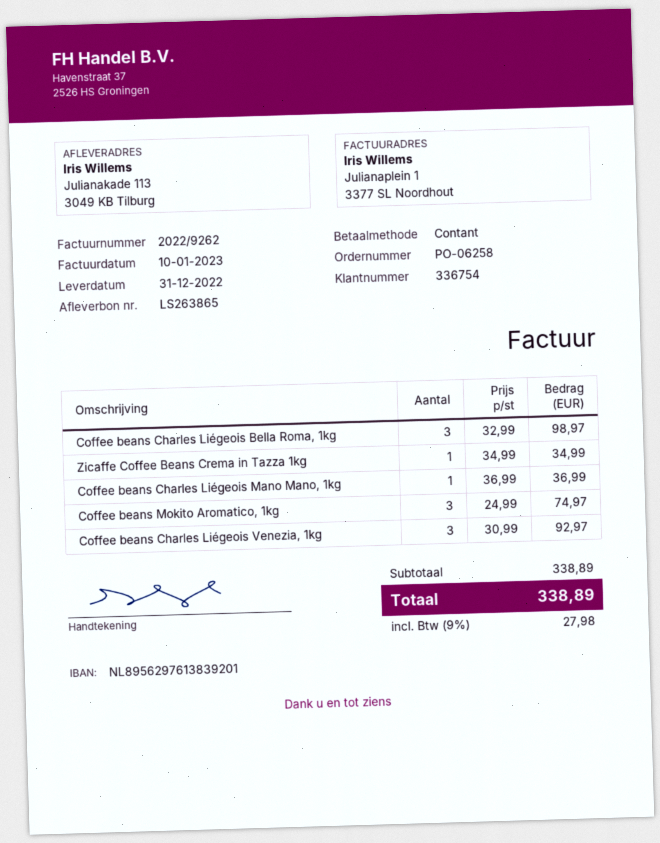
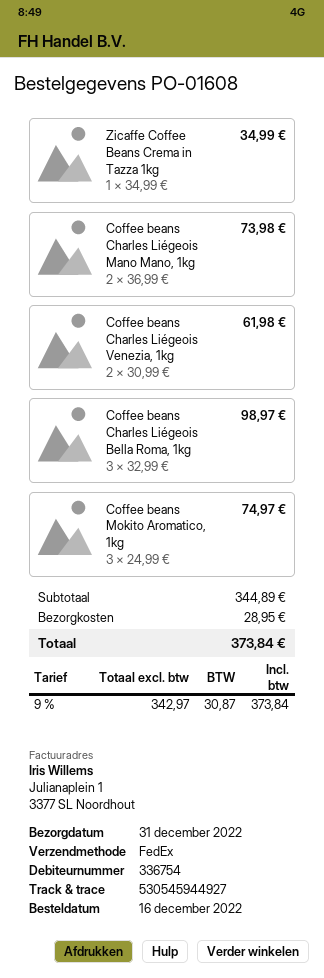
order number: PO-06258 -> PO-01608
Coffee beans Charles Liégeois Mano Mano, 1kg: 1 x 36.99 = 36.99 -> 2 x 36.99 = 73.98
Coffee beans Charles Liégeois Venezia, 1kg: 3 x 30.99 = 92.97 -> 2 x 30.99 = 61.98
subtotal: 338.89 -> 344.89
shipping: none -> 28.95
tax: 9% = 27.98 -> 9% = 30.87
total: 338.89 -> 373.84

